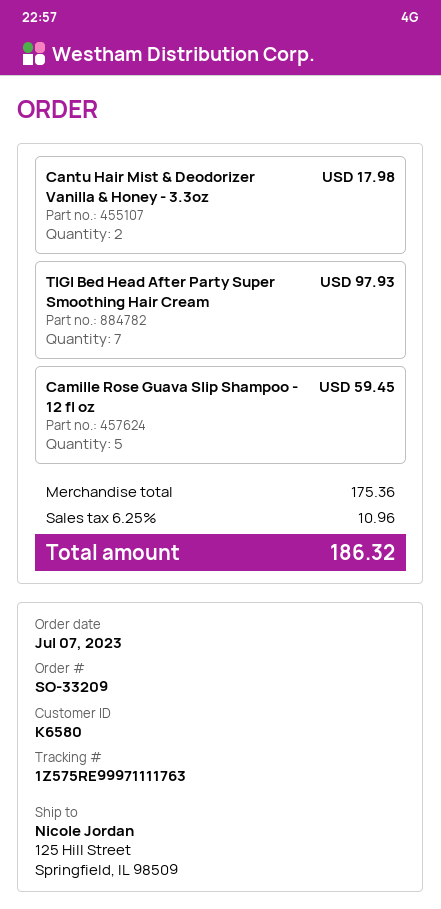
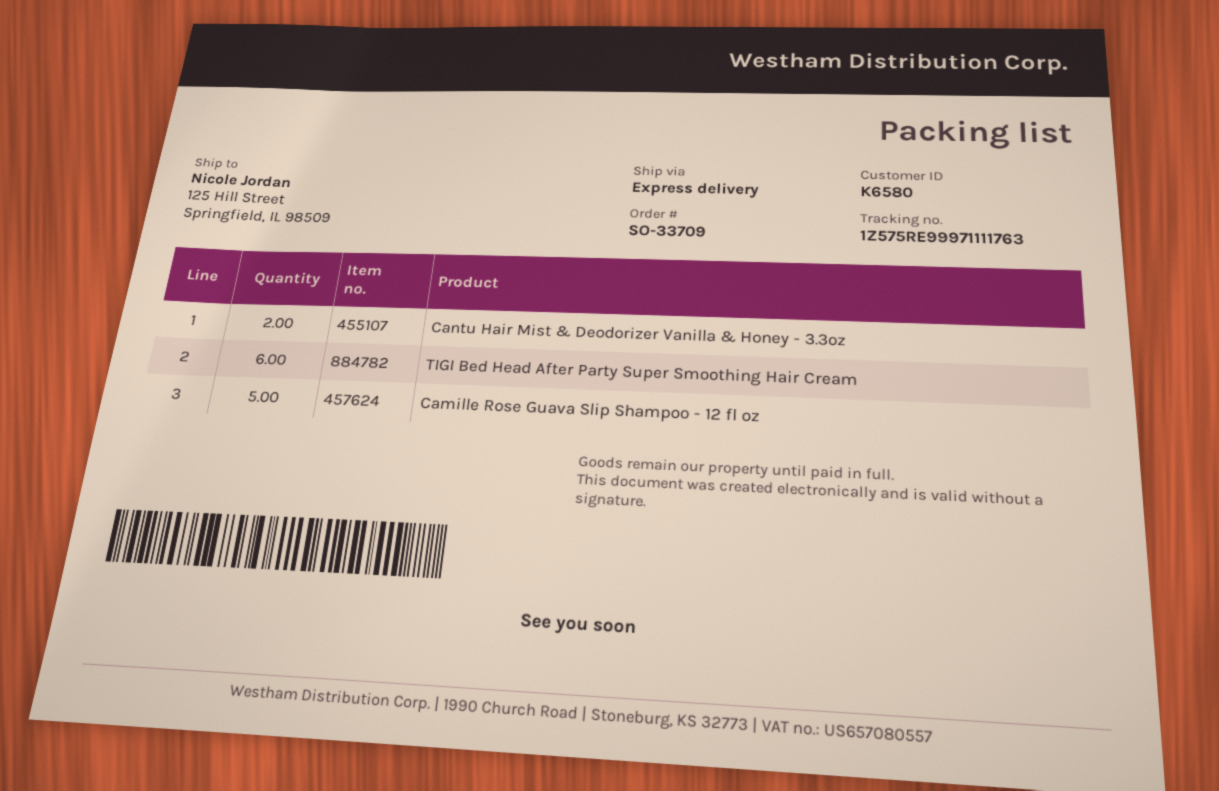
order number: SO-33209 -> SO-33709
TIGI Bed Head After Party Super Smoothing Hair Cream: 7 -> 6

